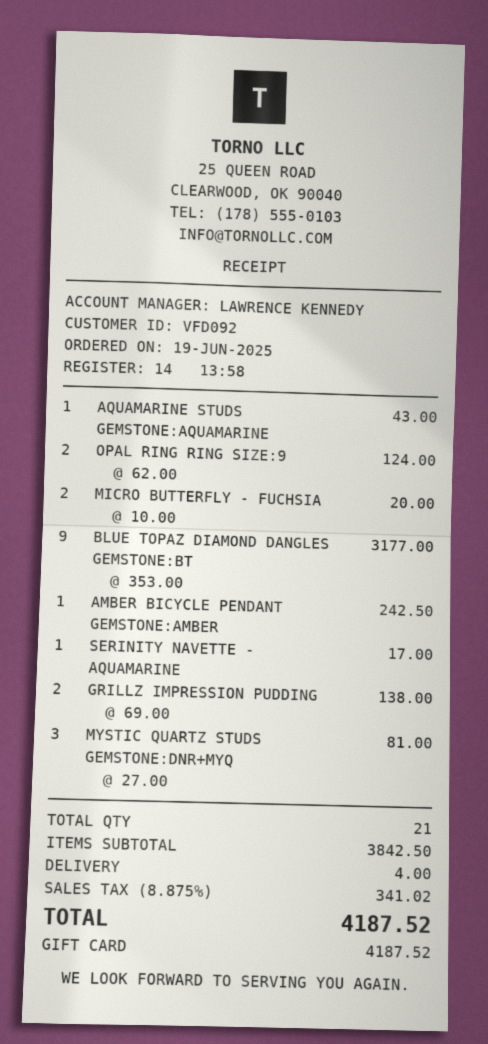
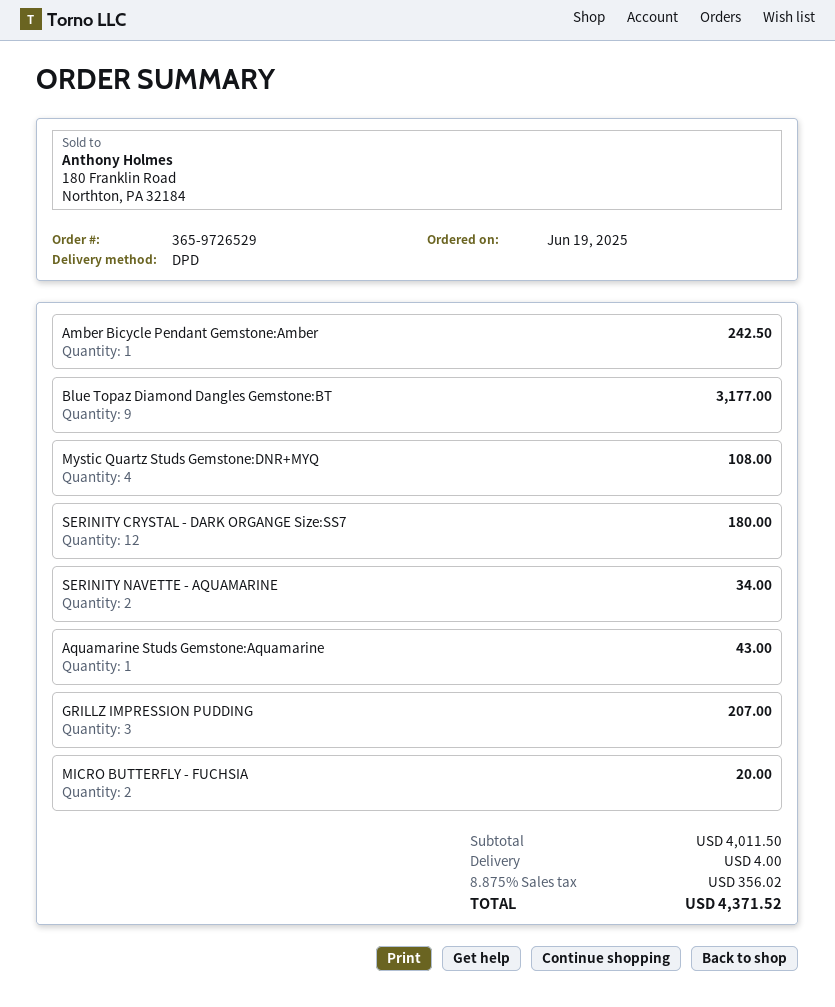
OPAL RING RING SIZE:9: 2 for 124.00 -> none
SERINITY NAVETTE - AQUAMARINE: 1 for 17.00 -> 2 for 34.00
GRILLZ IMPRESSION PUDDING: 2 for 138.00 -> 3 for 207.00
MYSTIC QUARTZ STUDS GEMSTONE:DNR+MYQ: 3 for 81.00 -> 4 for 108.00
SERINITY CRYSTAL - DARK ORGANGE Size:SS7: none -> 12 for 180.00
subtotal: 3842.50 -> 4011.50
tax: 8.875% = 341.02 -> 8.875% = 356.02
total: 4187.52 -> 4371.52

